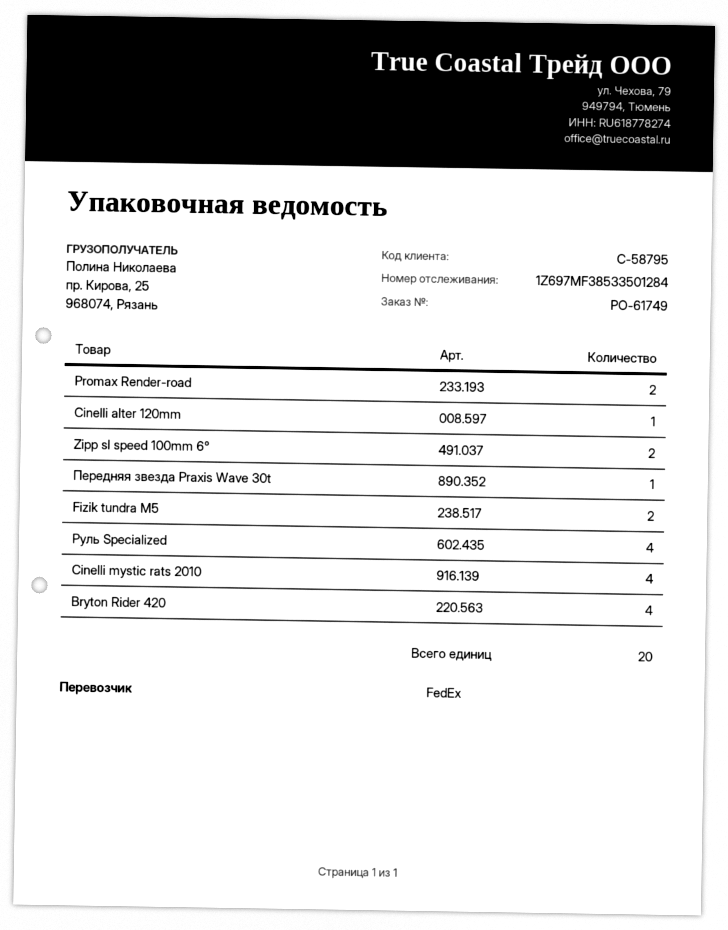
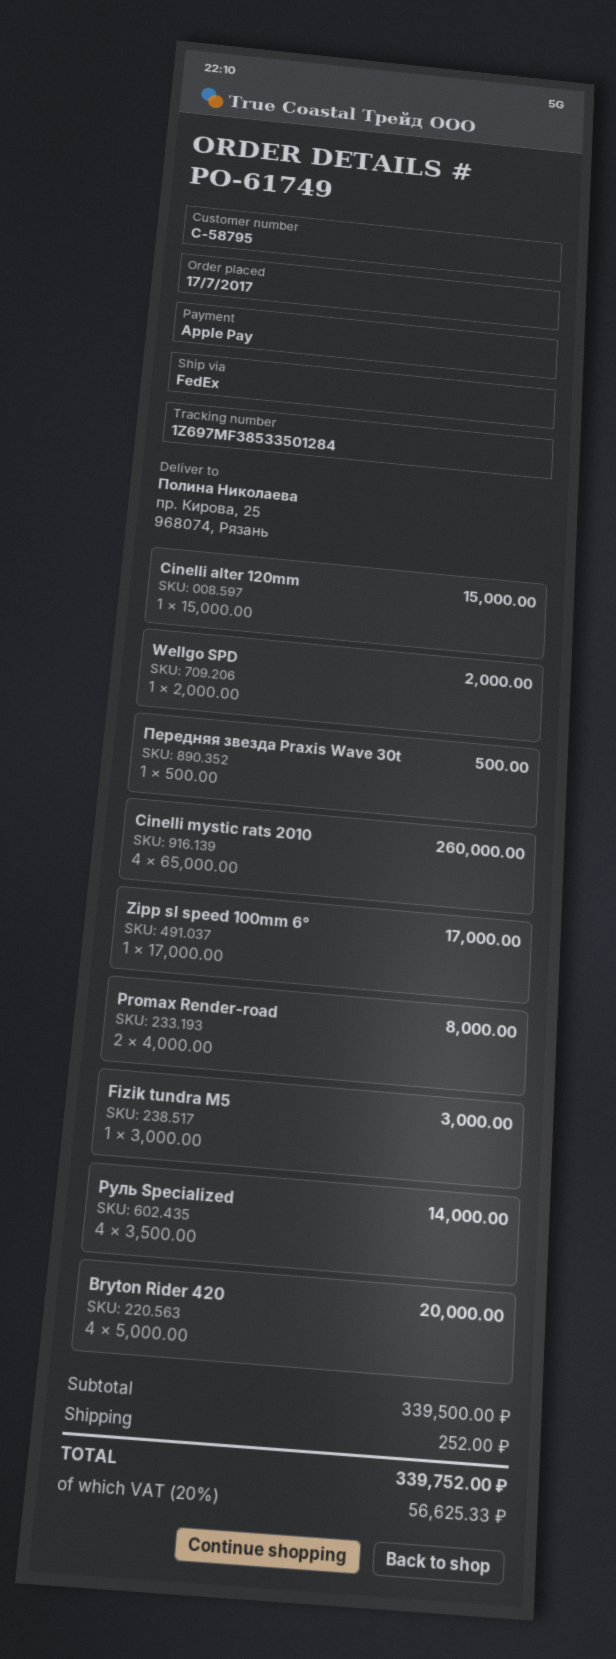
Zipp sl speed 100mm 6°: 2 -> 1
Fizik tundra M5: 2 -> 1
Wellgo SPD: none -> 1

